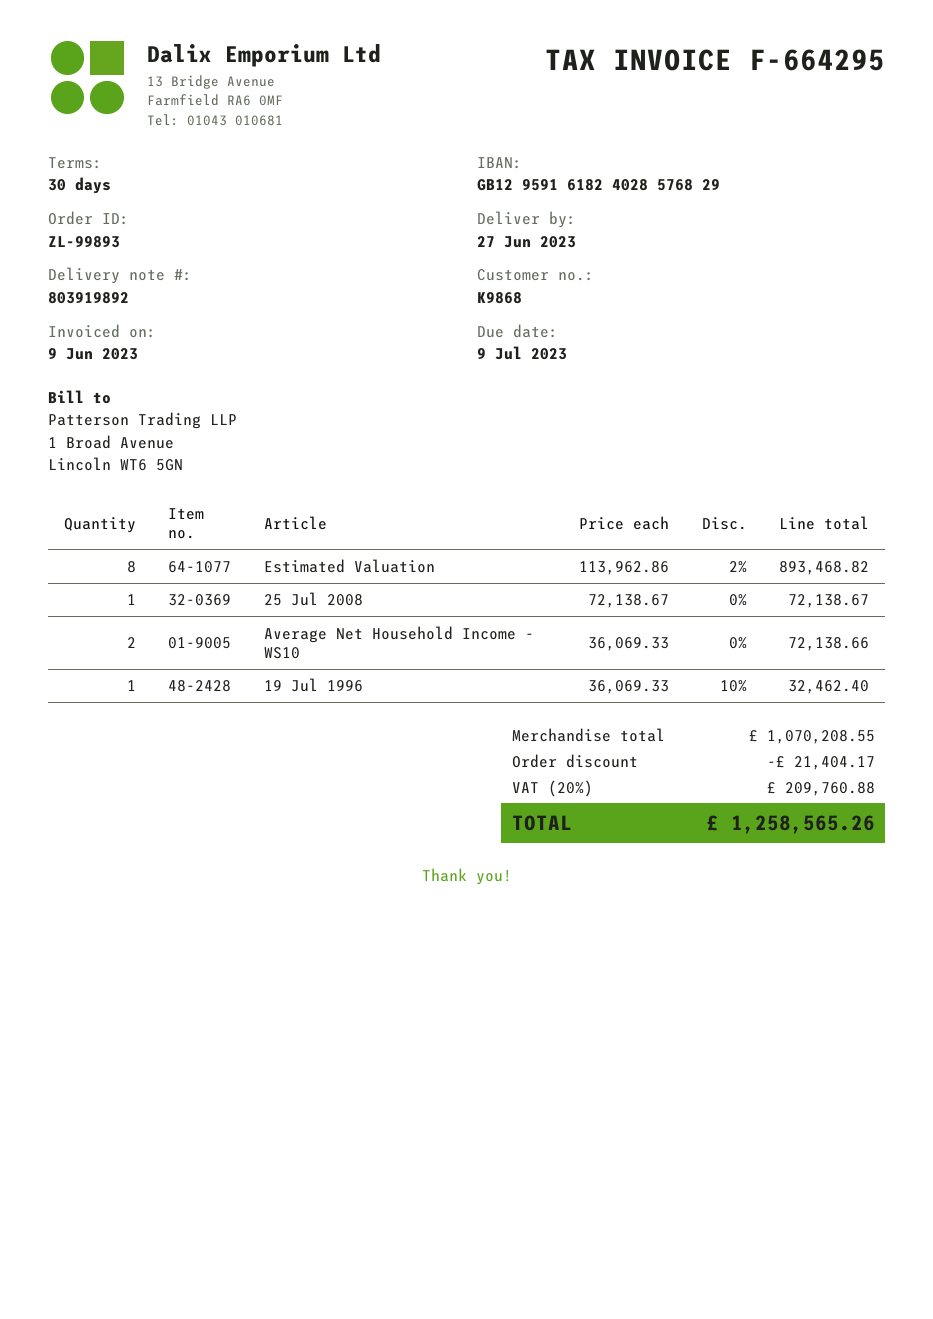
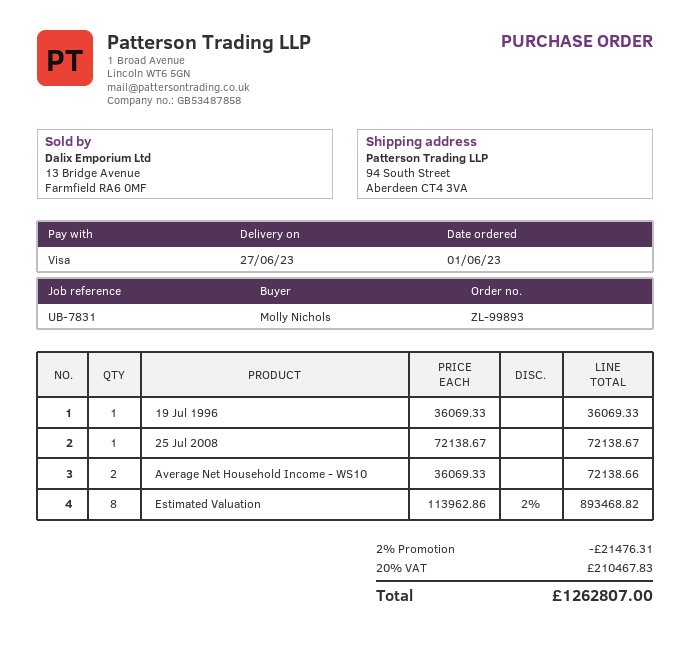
19 Jul 1996: 1 x 36069.33 - 10% = 32462.40 -> 1 x 36069.33 = 36069.33
discount: 21404.17 -> 21476.31
tax: 20% = 209760.88 -> 20% = 210467.83
total: 1258565.26 -> 1262807.00

